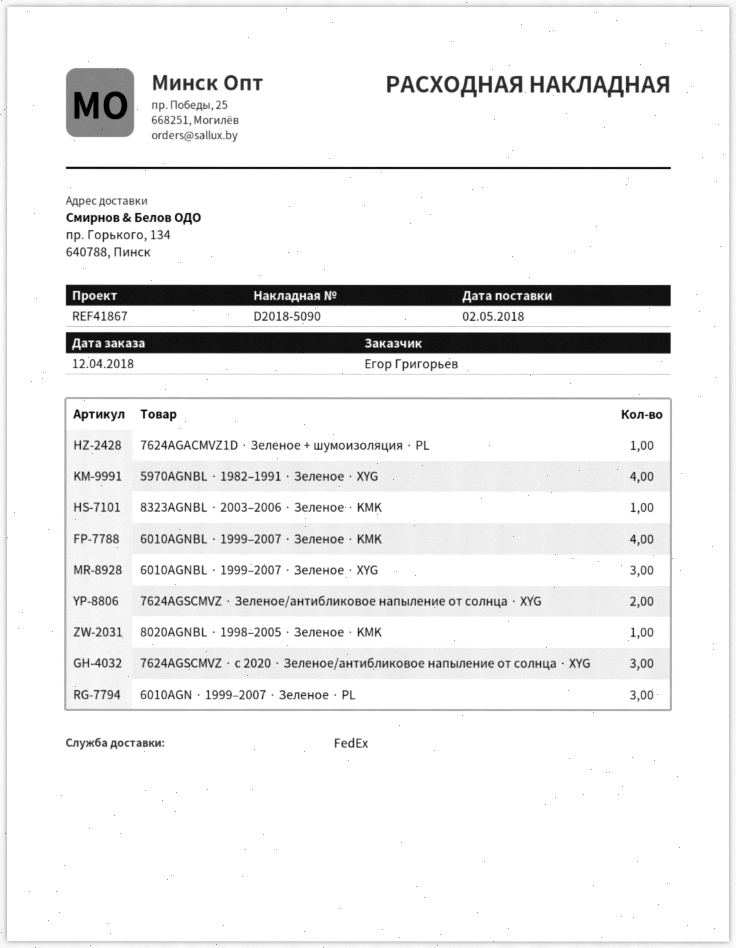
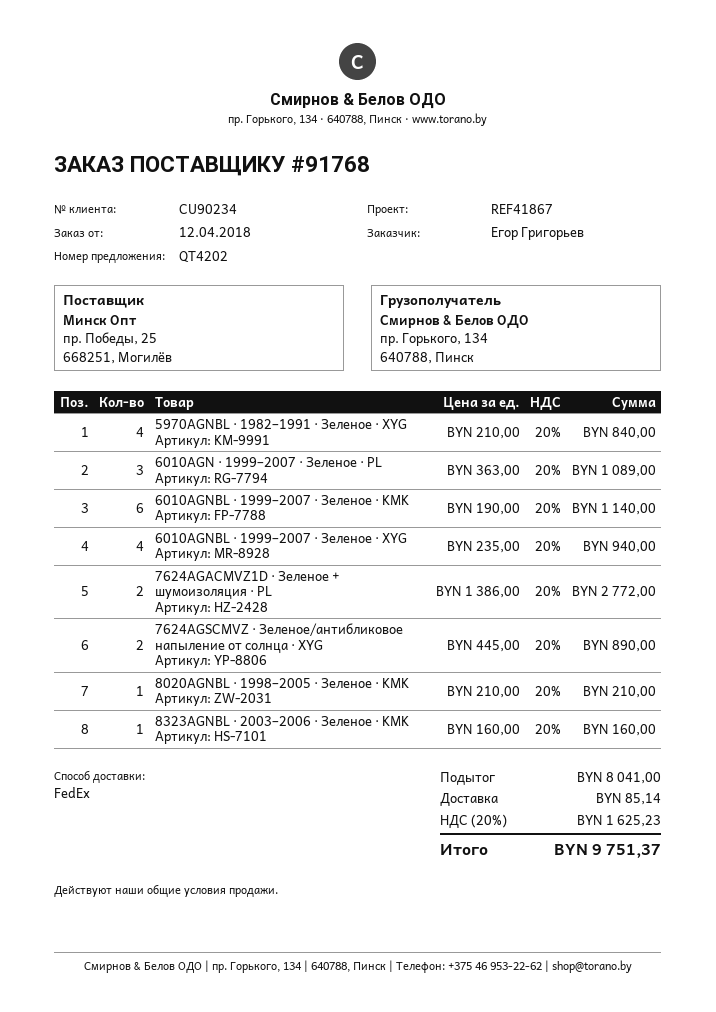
7624AGACMVZ1D · Зеленое + шумоизоляция · PL: 1 -> 2
6010AGNBL · 1999–2007 · Зеленое · KMK: 4 -> 6
6010AGNBL · 1999–2007 · Зеленое · XYG: 3 -> 4
7624AGSCMVZ · с 2020 · Зеленое/антибликовое напыление от солнца · XYG: 3 -> none

